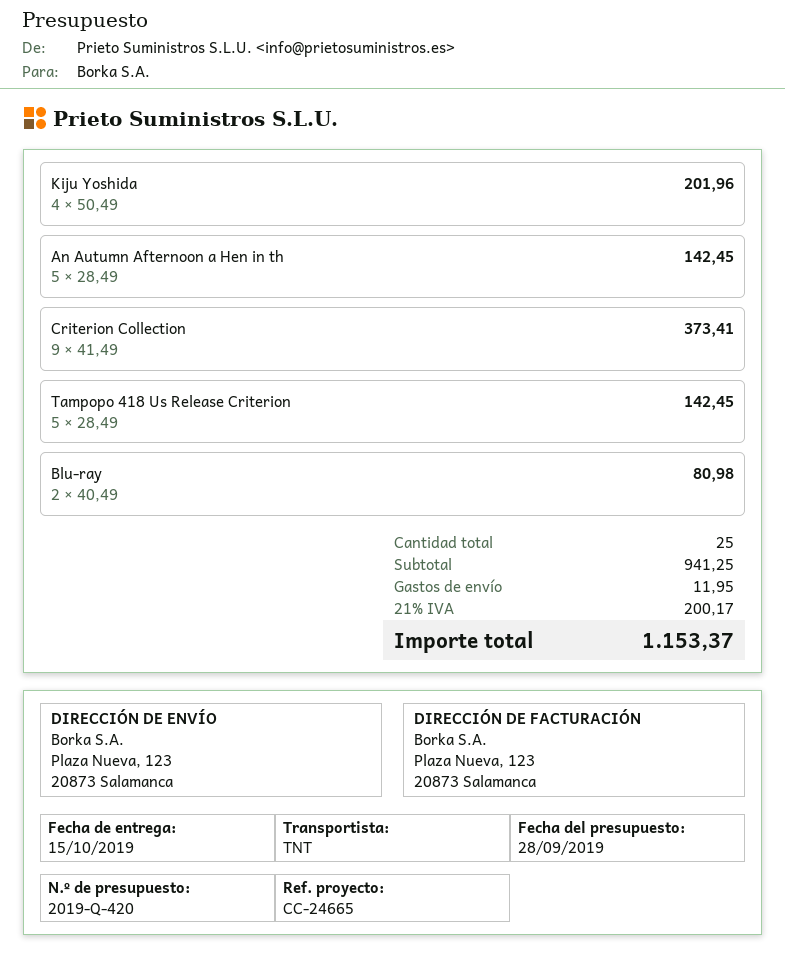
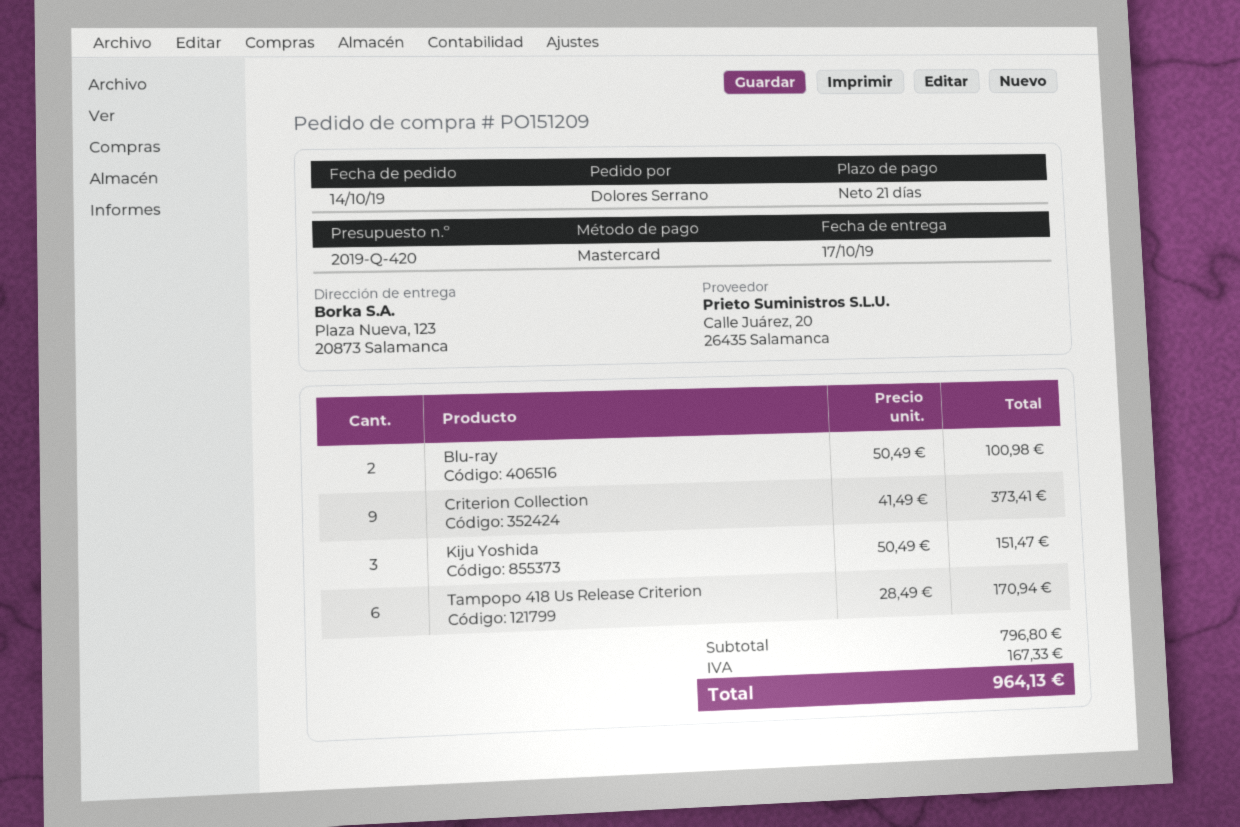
delivery date: 2019-10-15 -> 2019-10-17
Kiju Yoshida: 4 x 50.49 = 201.96 -> 3 x 50.49 = 151.47
An Autumn Afternoon a Hen in th: 5 x 28.49 = 142.45 -> none
Tampopo 418 Us Release Criterion: 5 x 28.49 = 142.45 -> 6 x 28.49 = 170.94
Blu-ray: 2 x 40.49 = 80.98 -> 2 x 50.49 = 100.98
subtotal: 941.25 -> 796.80
shipping: 11.95 -> none
tax: 200.17 -> 167.33
total: 1153.37 -> 964.13

